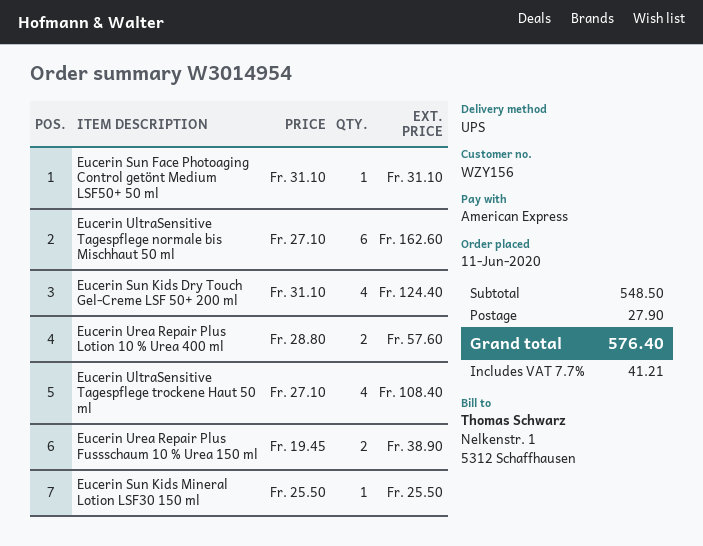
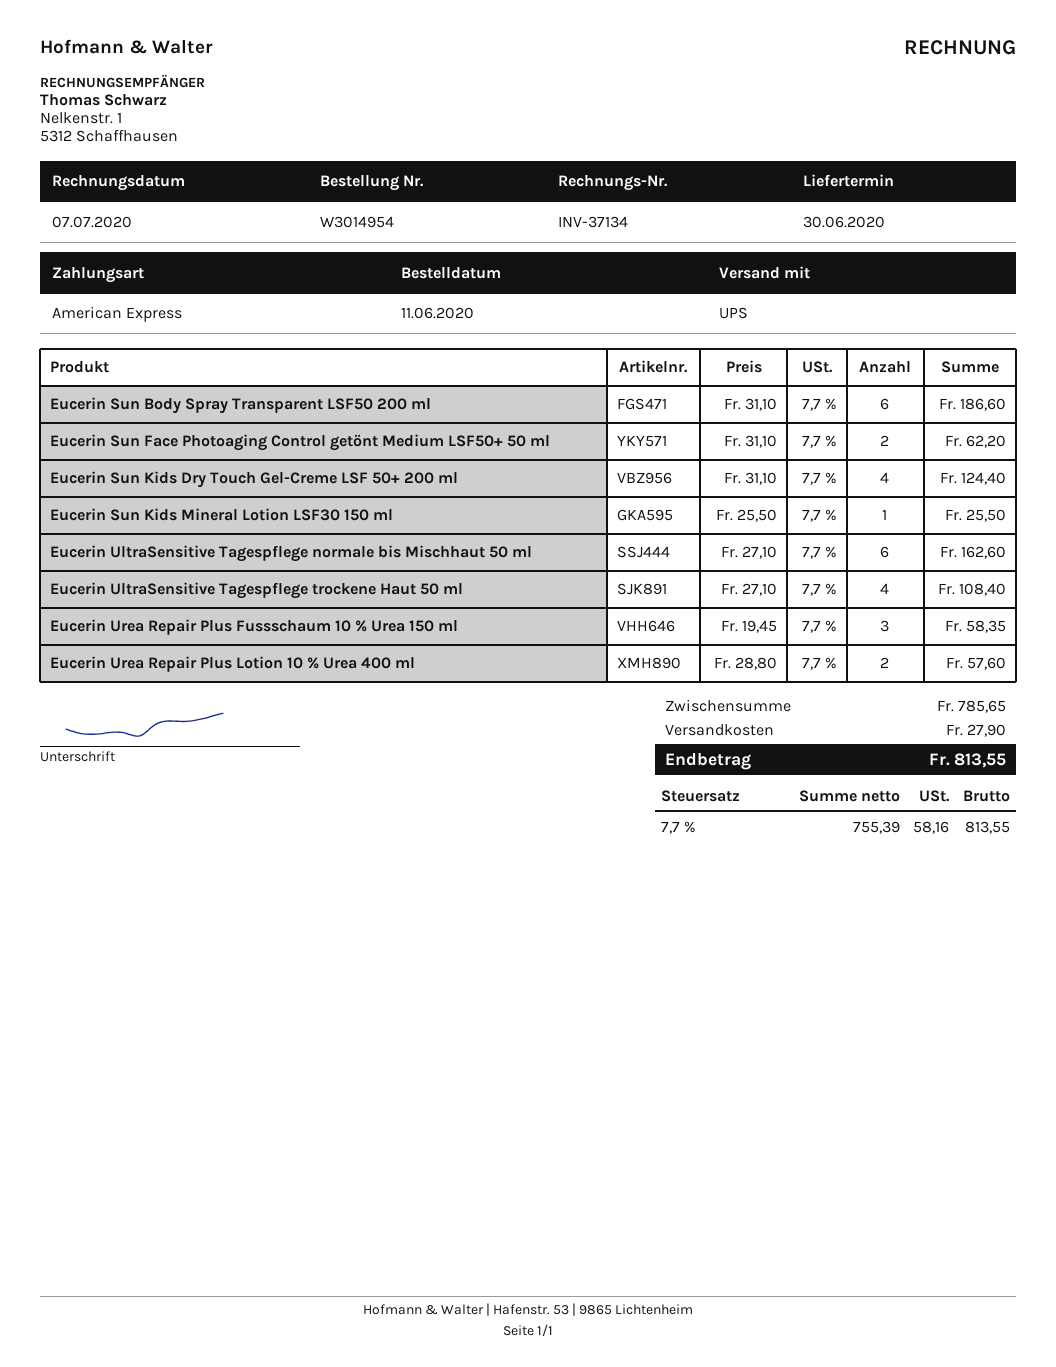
Eucerin Sun Face Photoaging Control getönt Medium LSF50+ 50 ml: 1 x 31.10 = 31.10 -> 2 x 31.10 = 62.20
Eucerin Urea Repair Plus Fussschaum 10 % Urea 150 ml: 2 x 19.45 = 38.90 -> 3 x 19.45 = 58.35
Eucerin Sun Body Spray Transparent LSF50 200 ml: none -> 6 x 31.10 = 186.60
subtotal: 548.50 -> 785.65
tax: 7.7% = 41.21 -> 7.7% = 58.16
total: 576.40 -> 813.55

